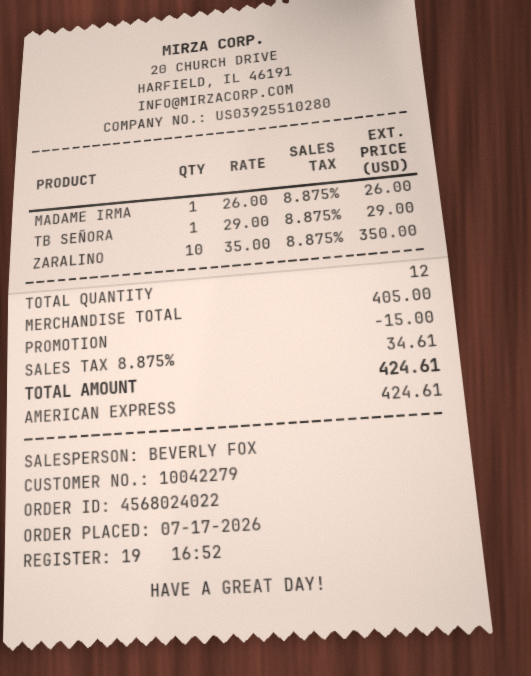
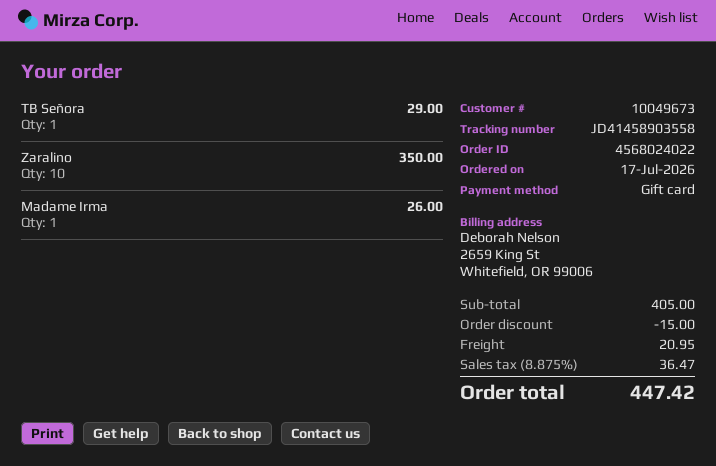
customer number: 10042279 -> 10049673
payment method: American Express -> gift card
shipping: none -> 20.95
tax: 8.875% = 34.61 -> 8.875% = 36.47
total: 424.61 -> 447.42

